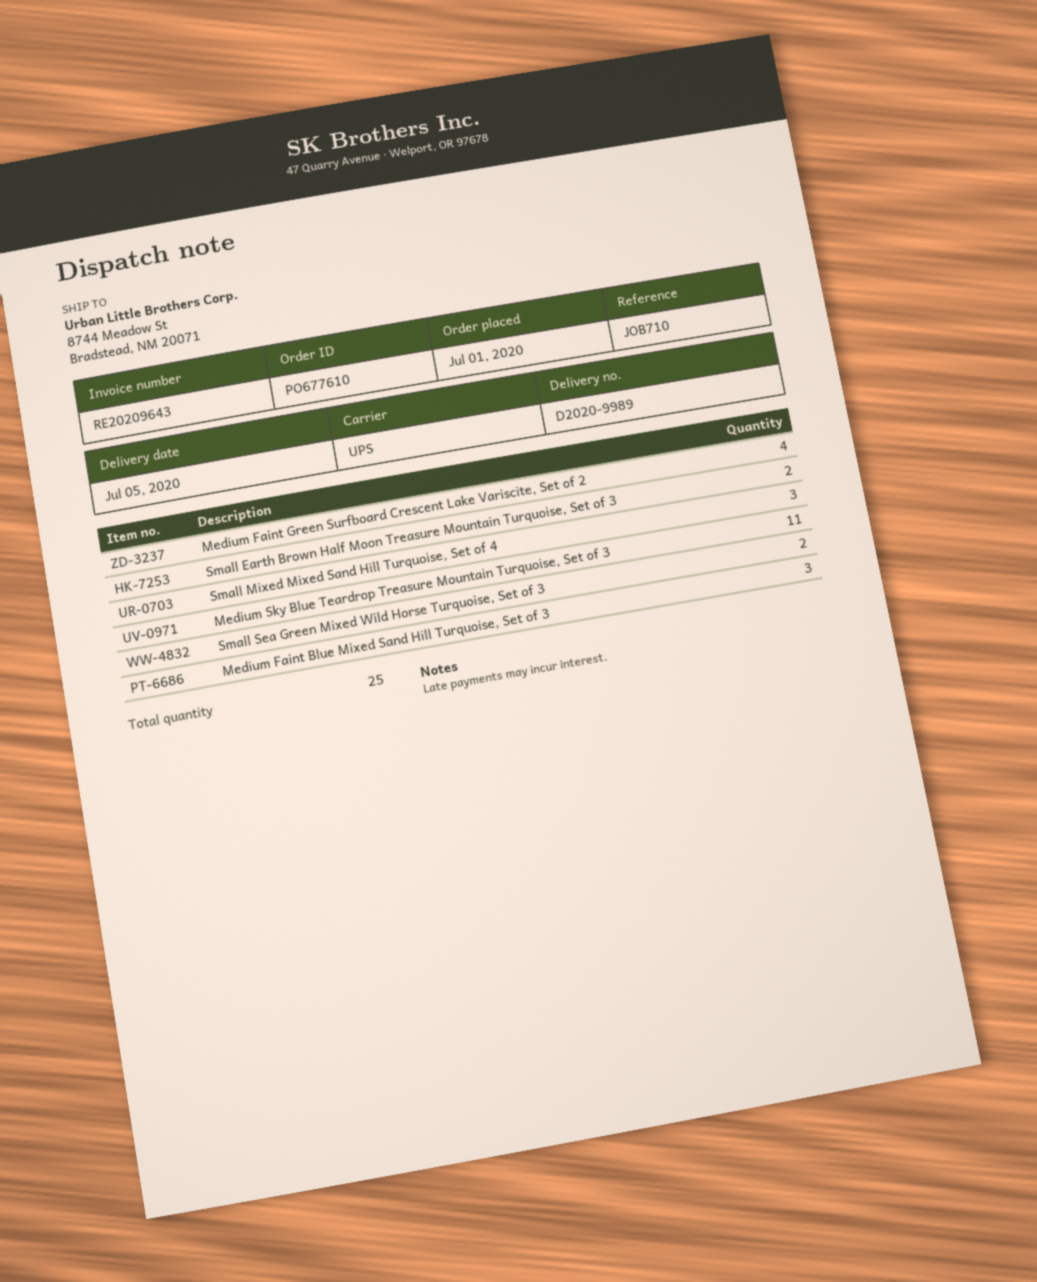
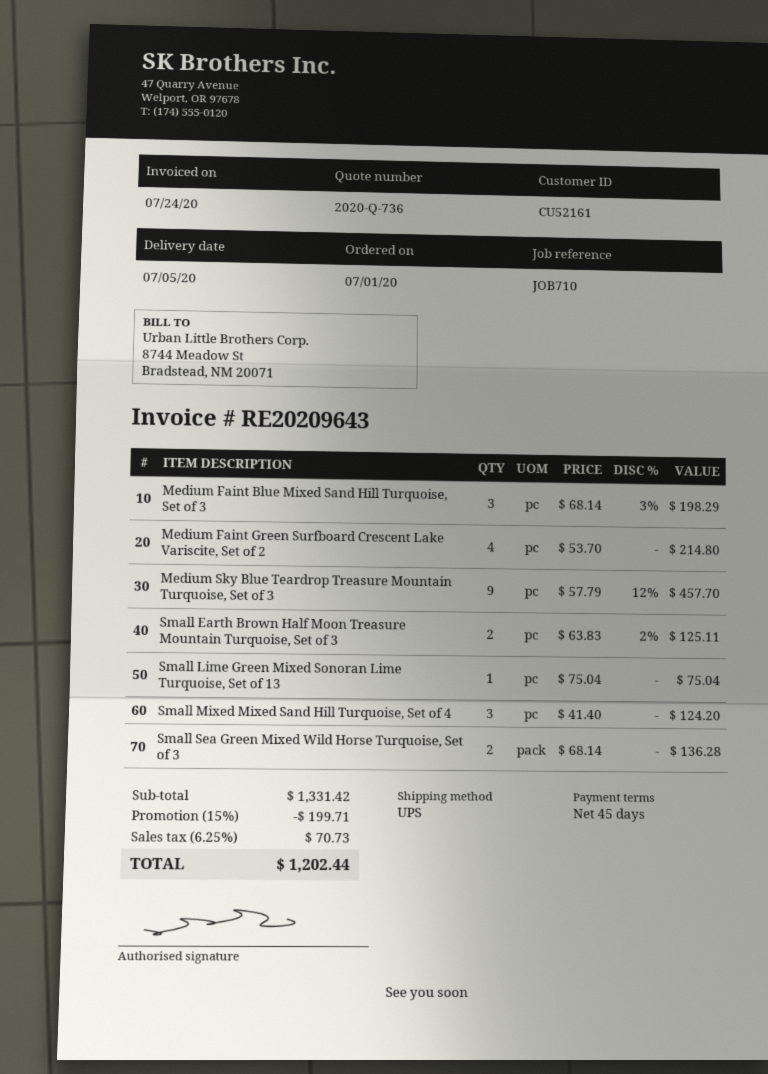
Medium Sky Blue Teardrop Treasure Mountain Turquoise, Set of 3: 11 -> 9
Small Lime Green Mixed Sonoran Lime Turquoise, Set of 13: none -> 1

